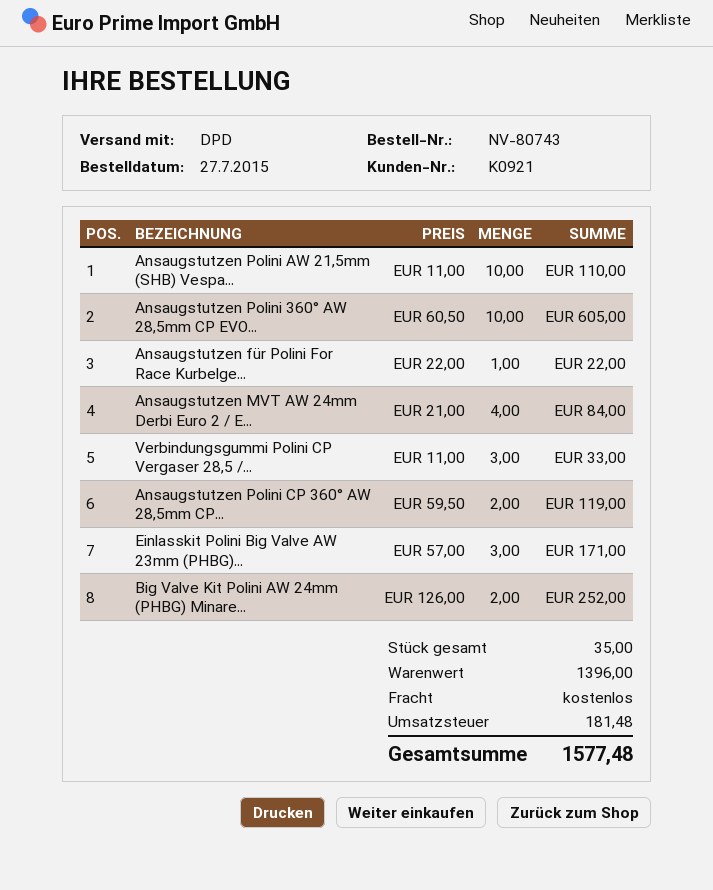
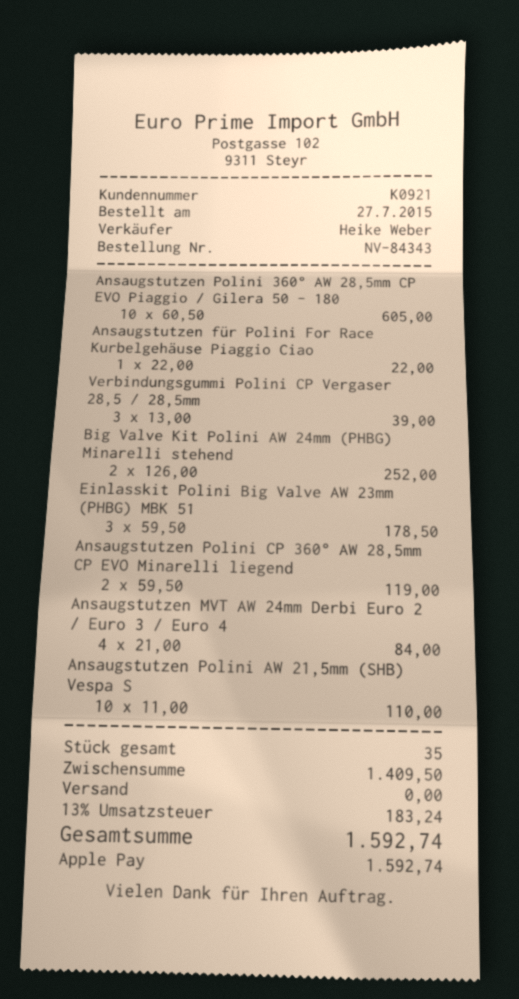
order number: NV-80743 -> NV-84343
Verbindungsgummi Polini CP Vergaser 28,5 /...: 3 x 11.00 = 33.00 -> 3 x 13.00 = 39.00
Einlasskit Polini Big Valve AW 23mm (PHBG)...: 3 x 57.00 = 171.00 -> 3 x 59.50 = 178.50
subtotal: 1396.00 -> 1409.50
tax: 181.48 -> 183.24
total: 1577.48 -> 1592.74

